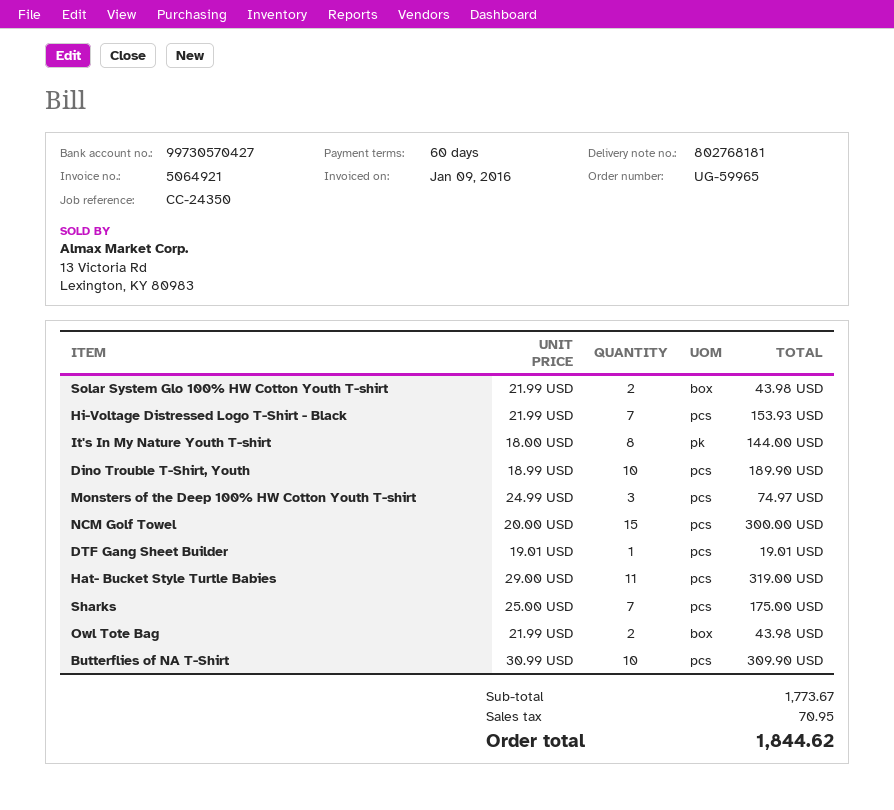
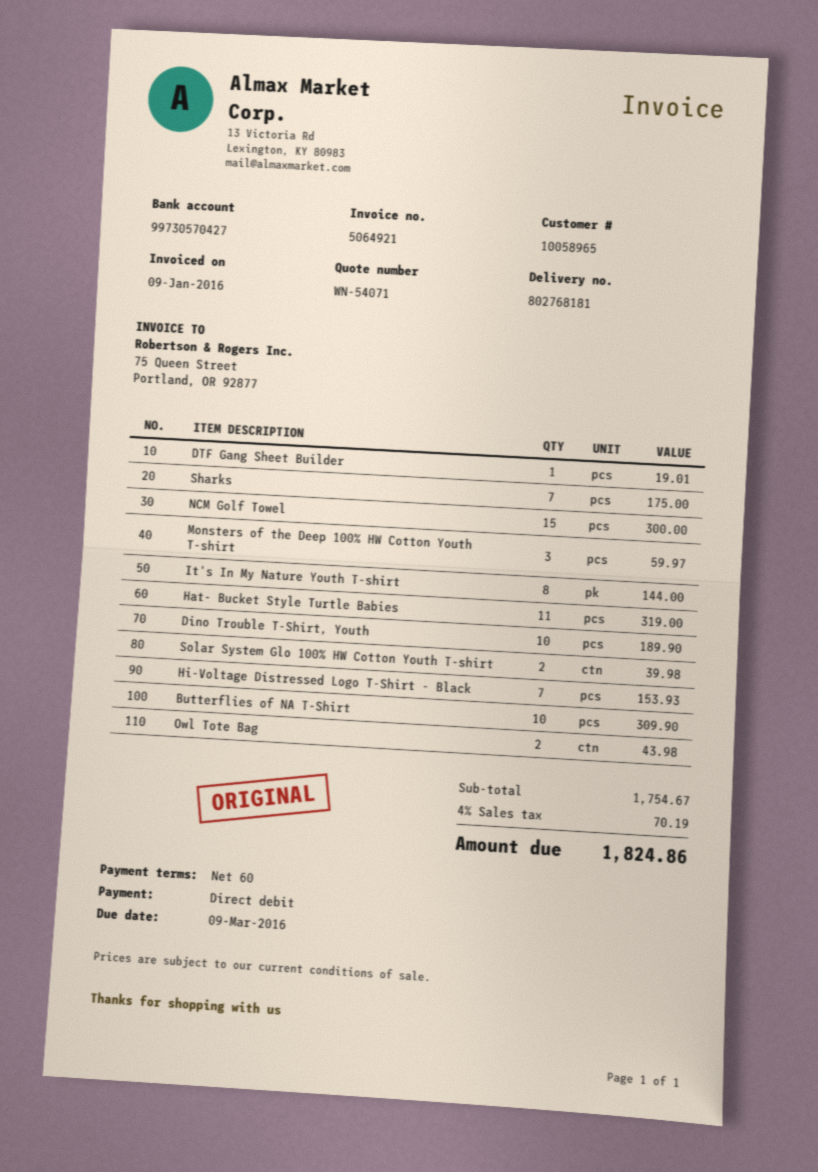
Solar System Glo 100% HW Cotton Youth T-shirt: 2 for 43.98 -> 2 for 39.98
Monsters of the Deep 100% HW Cotton Youth T-shirt: 3 for 74.97 -> 3 for 59.97
subtotal: 1773.67 -> 1754.67
tax: 70.95 -> 70.19
total: 1844.62 -> 1824.86

